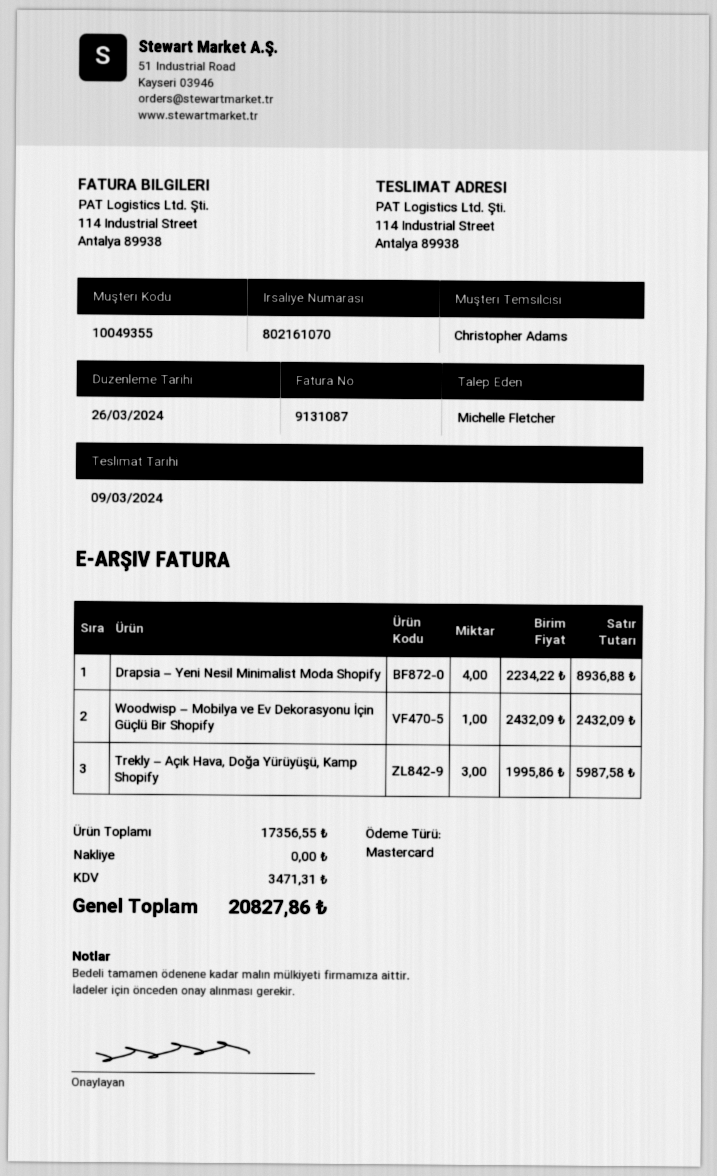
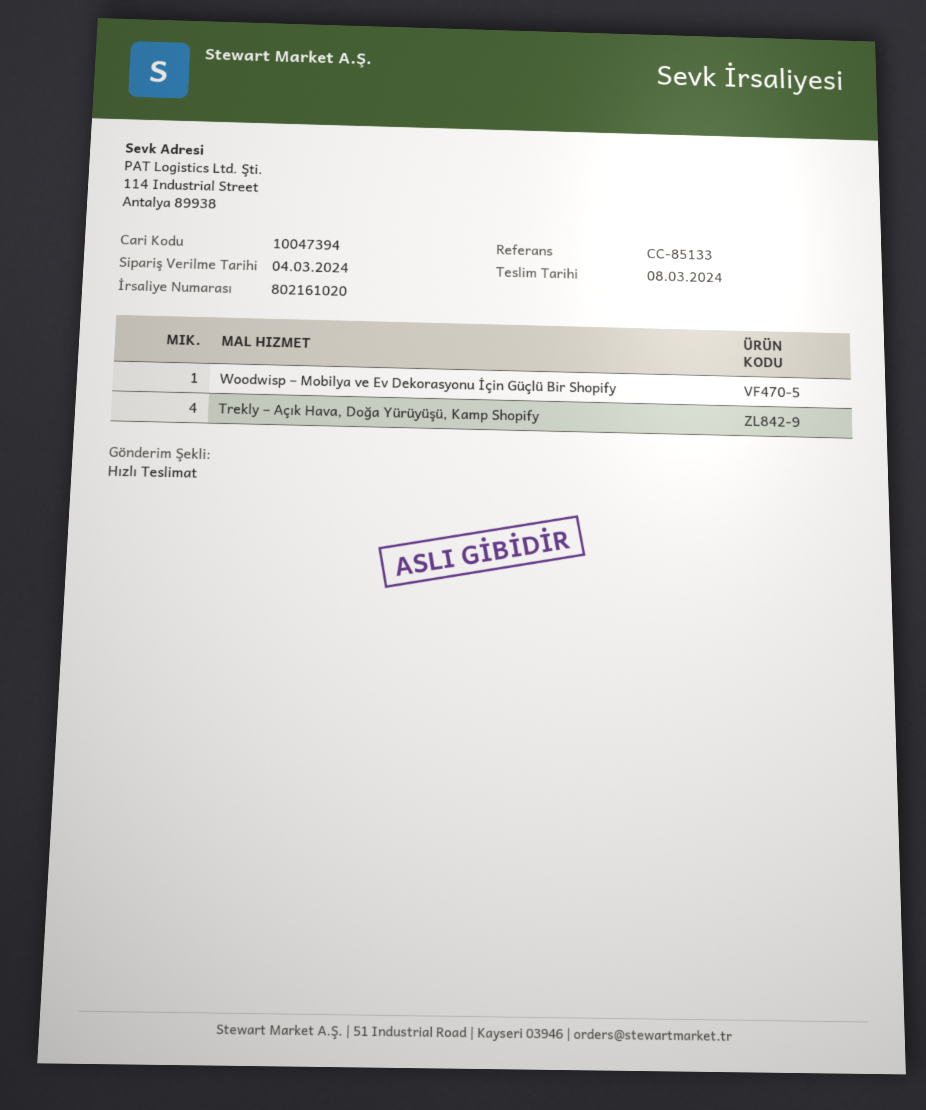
delivery note number: 802161070 -> 802161020
delivery date: 2024-03-09 -> 2024-03-08
customer number: 10049355 -> 10047394
Drapsia – Yeni Nesil Minimalist Moda Shopify: 4 -> none
Trekly – Açık Hava, Doğa Yürüyüşü, Kamp Shopify: 3 -> 4

